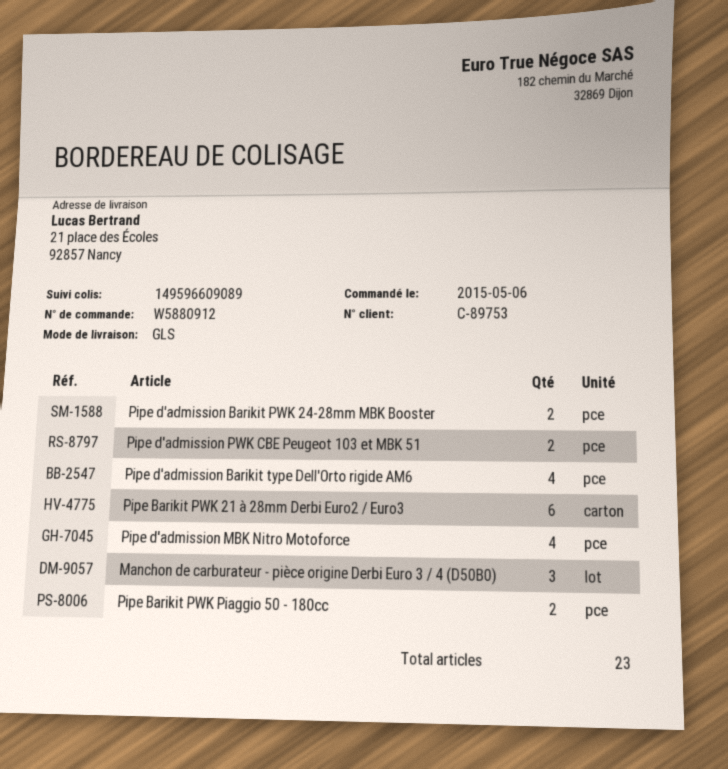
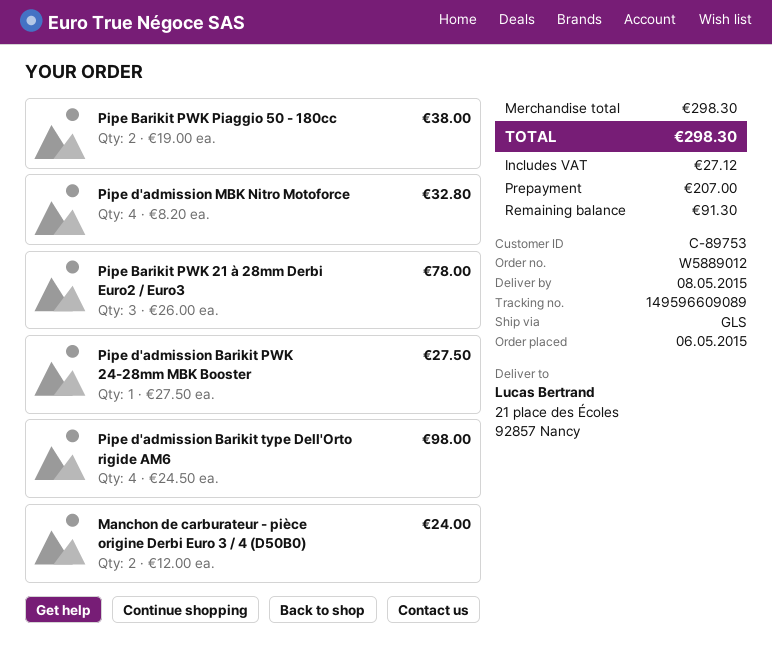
order number: W5880912 -> W5889012
Pipe d'admission Barikit PWK 24-28mm MBK Booster: 2 -> 1
Pipe d'admission PWK CBE Peugeot 103 et MBK 51: 2 -> none
Pipe Barikit PWK 21 à 28mm Derbi Euro2 / Euro3: 6 -> 3
Manchon de carburateur - pièce origine Derbi Euro 3 / 4 (D50B0): 3 -> 2

